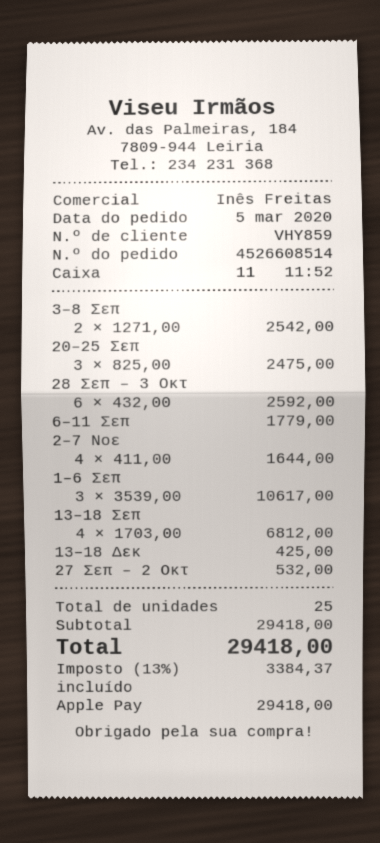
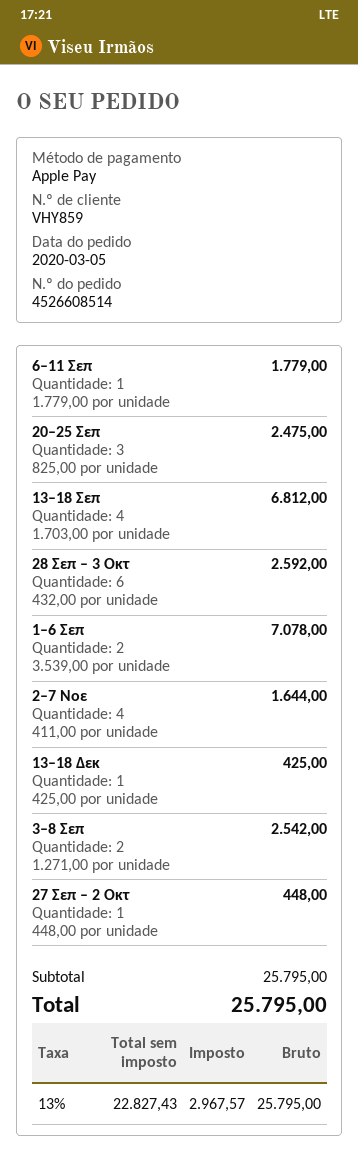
1–6 Σεπ: 3 x 3539.00 = 10617.00 -> 2 x 3539.00 = 7078.00
27 Σεπ – 2 Οκτ: 1 x 532.00 = 532.00 -> 1 x 448.00 = 448.00
subtotal: 29418.00 -> 25795.00
tax: 13% = 3384.37 -> 13% = 2967.57
total: 29418.00 -> 25795.00

